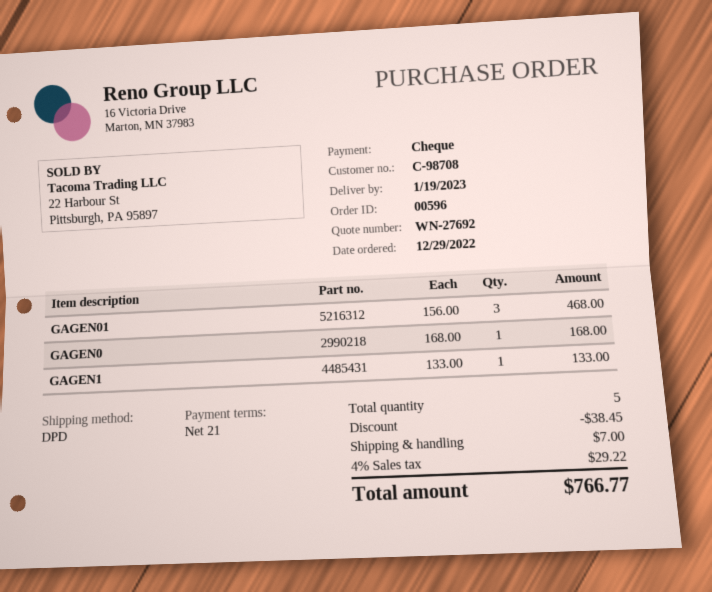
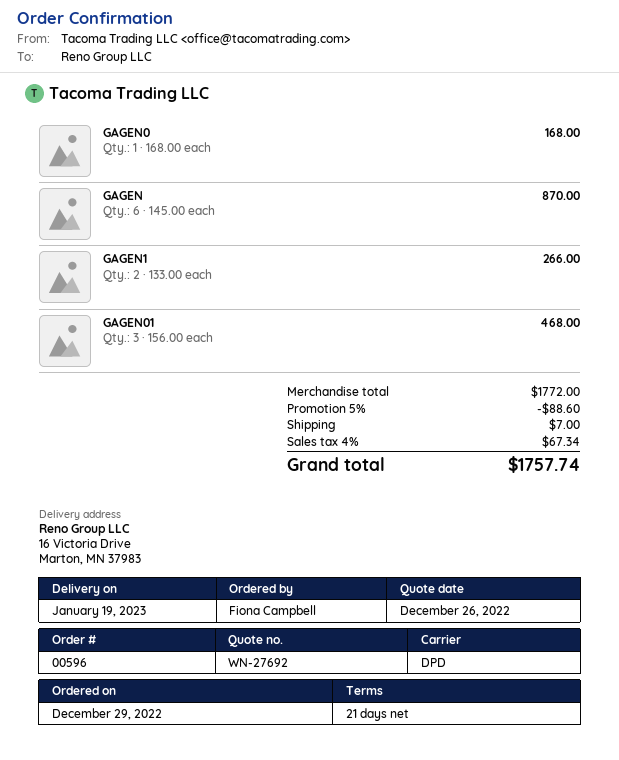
GAGEN1: 1 x 133.00 = 133.00 -> 2 x 133.00 = 266.00
GAGEN: none -> 6 x 145.00 = 870.00
discount: 38.45 -> 88.60
tax: 4% = 29.22 -> 4% = 67.34
total: 766.77 -> 1757.74

